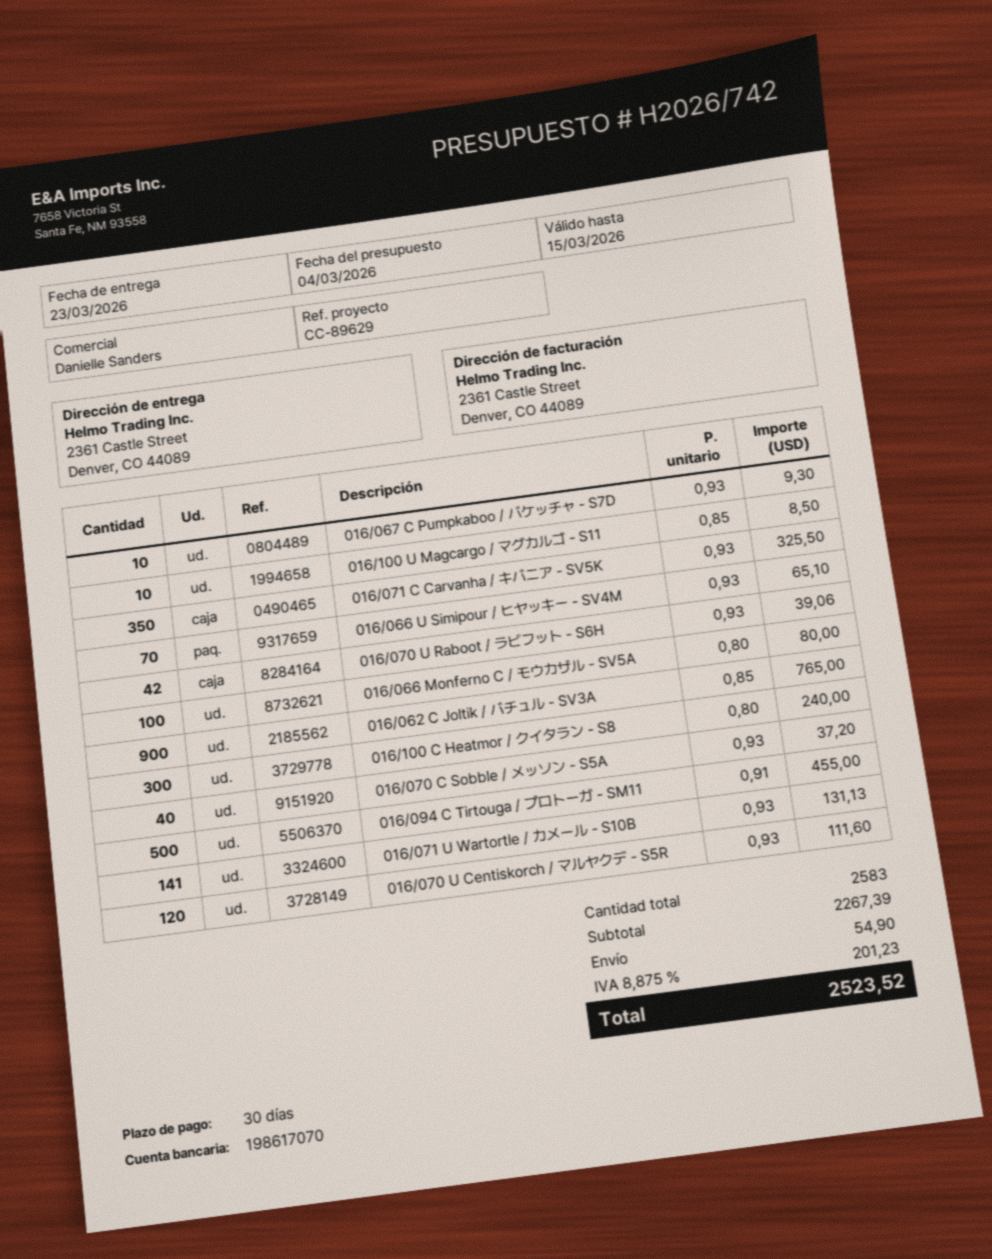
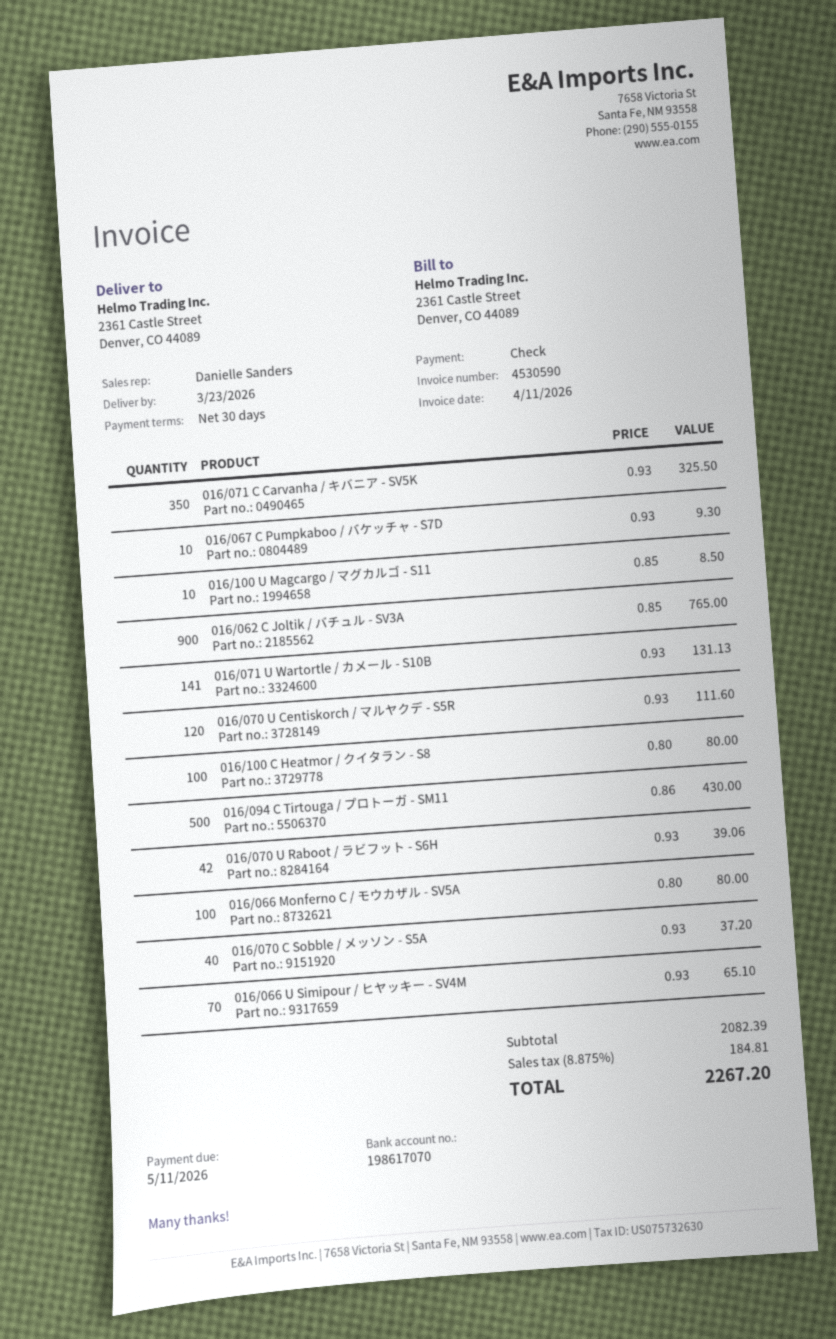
016/100 C Heatmor / クイタラン - S8: 300 x 0.80 = 240.00 -> 100 x 0.80 = 80.00
016/094 C Tirtouga / プロトーガ - SM11: 500 x 0.91 = 455.00 -> 500 x 0.86 = 430.00
subtotal: 2267.39 -> 2082.39
shipping: 54.90 -> none
tax: 8.875% = 201.23 -> 8.875% = 184.81
total: 2523.52 -> 2267.20

